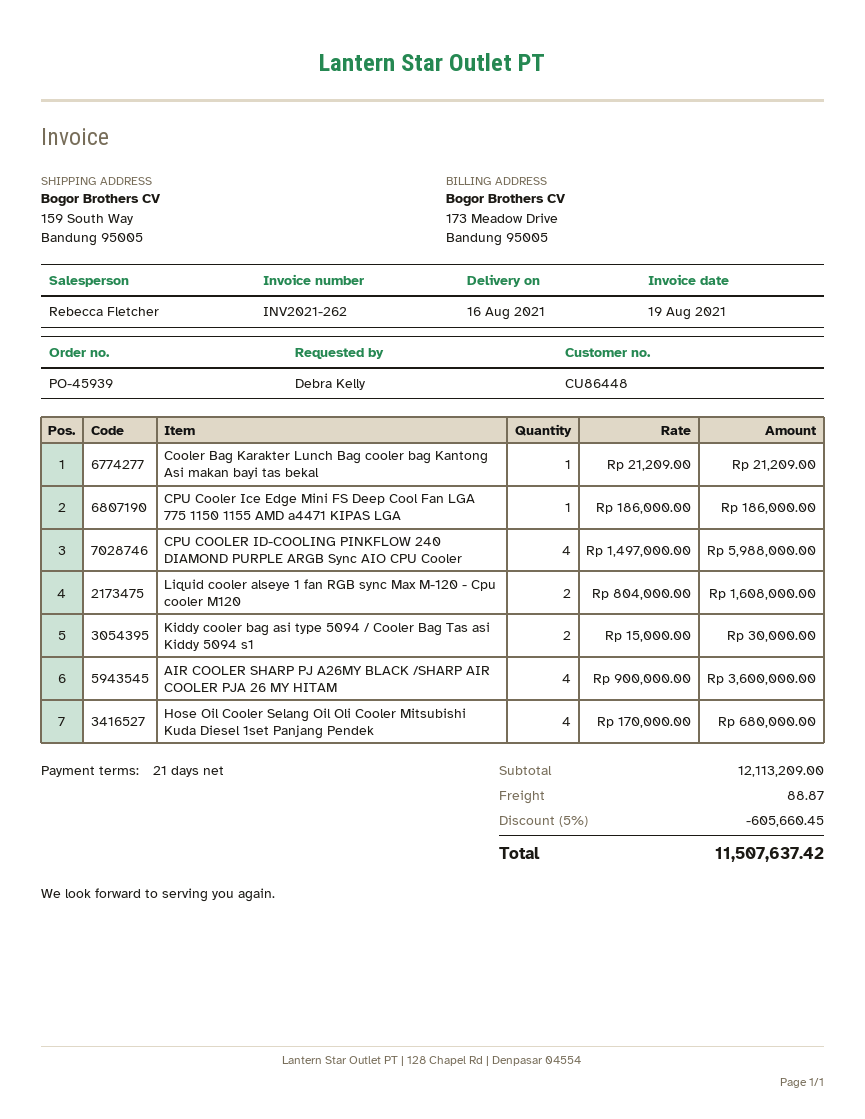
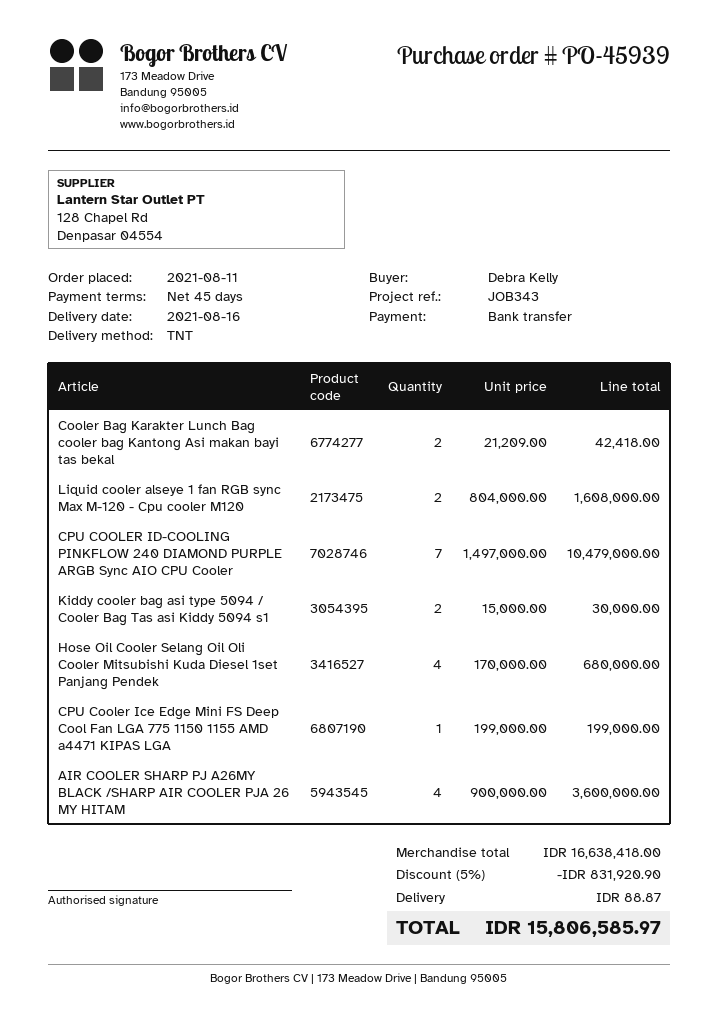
payment terms: 21 days -> 45 days
Cooler Bag Karakter Lunch Bag cooler bag Kantong Asi makan bayi tas bekal: 1 x 21209.00 = 21209.00 -> 2 x 21209.00 = 42418.00
CPU Cooler Ice Edge Mini FS Deep Cool Fan LGA 775 1150 1155 AMD a4471 KIPAS LGA: 1 x 186000.00 = 186000.00 -> 1 x 199000.00 = 199000.00
CPU COOLER ID-COOLING PINKFLOW 240 DIAMOND PURPLE ARGB Sync AIO CPU Cooler: 4 x 1497000.00 = 5988000.00 -> 7 x 1497000.00 = 10479000.00
subtotal: 12113209.00 -> 16638418.00
discount: 5% = 605660.45 -> 5% = 831920.90
total: 11507637.42 -> 15806585.97

